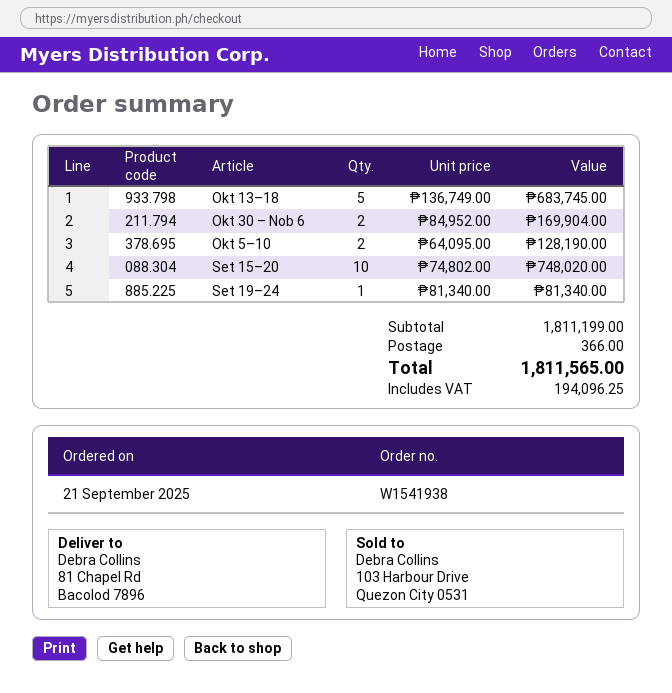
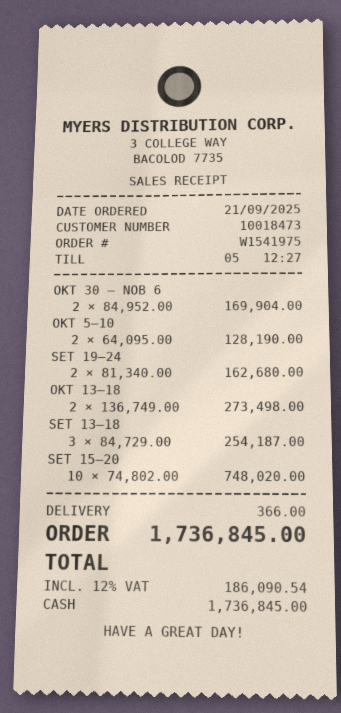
order number: W1541938 -> W1541975
Okt 13–18: 5 x 136749.00 = 683745.00 -> 2 x 136749.00 = 273498.00
Set 19–24: 1 x 81340.00 = 81340.00 -> 2 x 81340.00 = 162680.00
SET 13–18: none -> 3 x 84729.00 = 254187.00
tax: 194096.25 -> 186090.54
total: 1811565.00 -> 1736845.00

